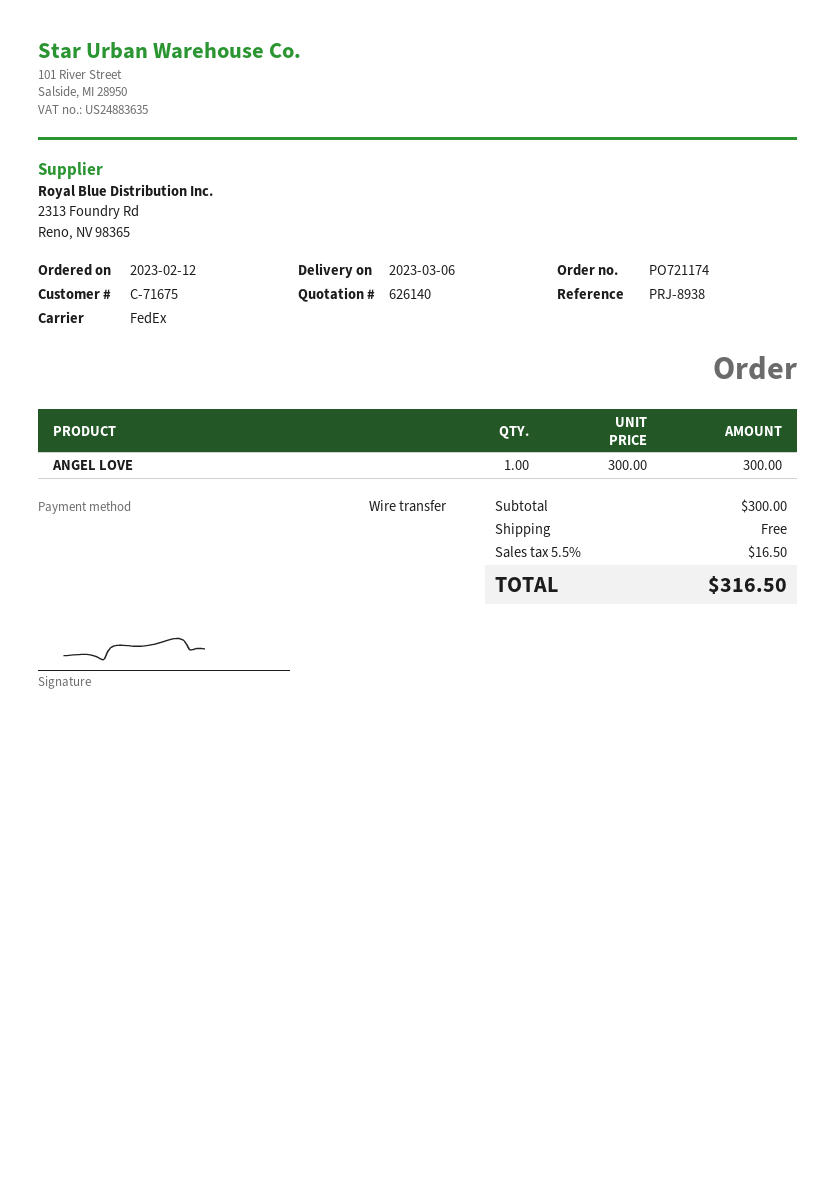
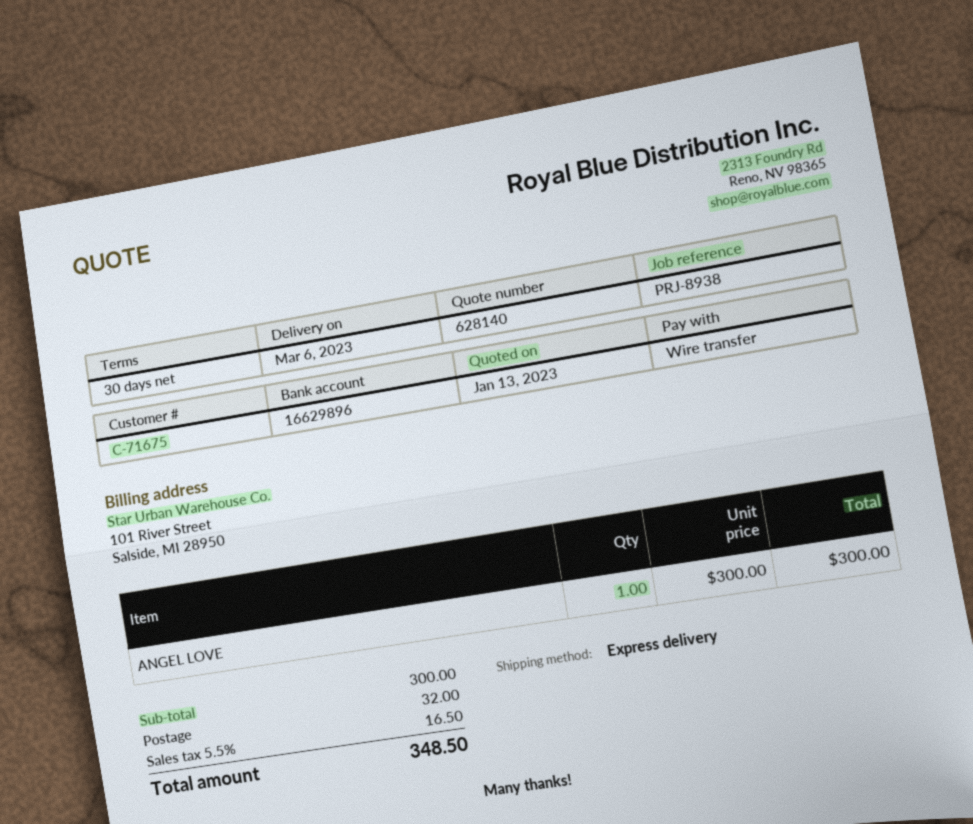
quote number: 626140 -> 628140
shipping method: FedEx -> express
shipping: 0.00 -> 32.00
total: 316.50 -> 348.50

